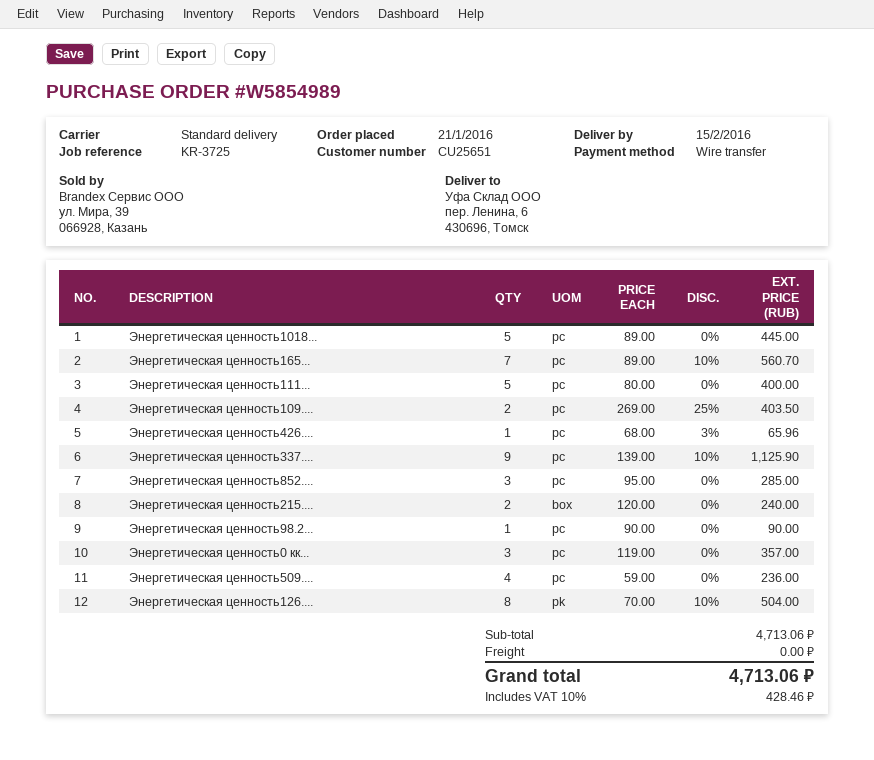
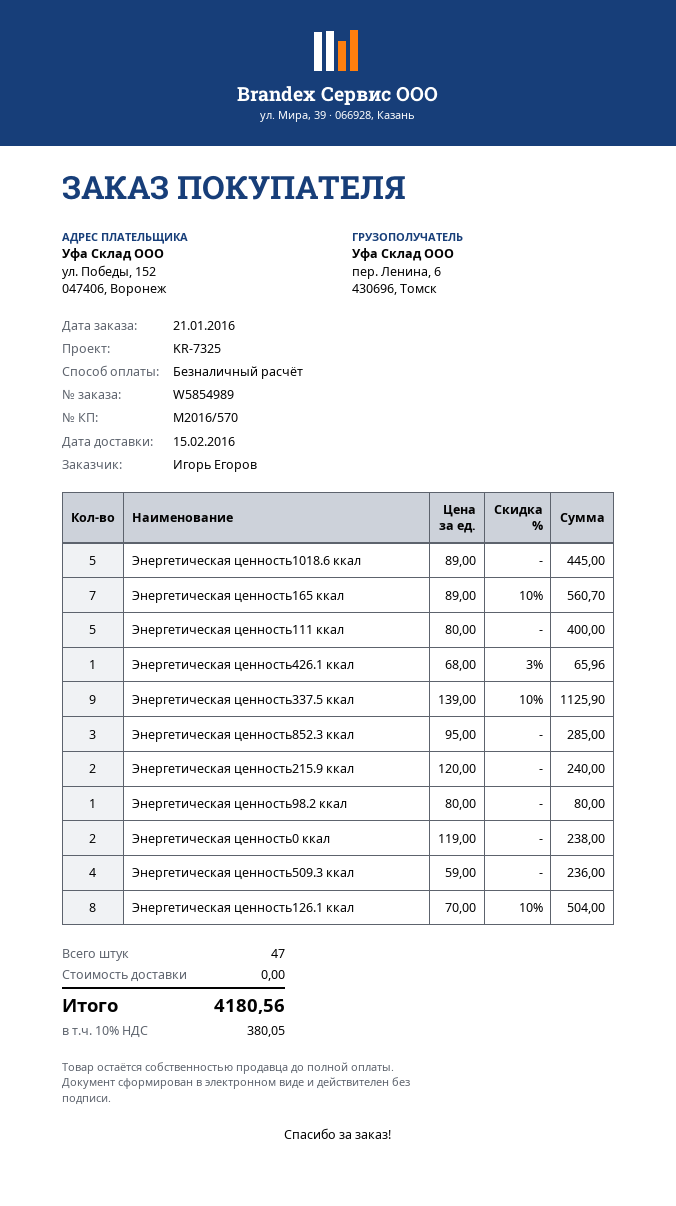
reference: KR-3725 -> KR-7325
Энергетическая ценность109....: 2 x 269.00 - 25% = 403.50 -> none
Энергетическая ценность98.2...: 1 x 90.00 = 90.00 -> 1 x 80.00 = 80.00
Энергетическая ценность0 кк...: 3 x 119.00 = 357.00 -> 2 x 119.00 = 238.00
tax: 10% = 428.46 -> 10% = 380.05
total: 4713.06 -> 4180.56

